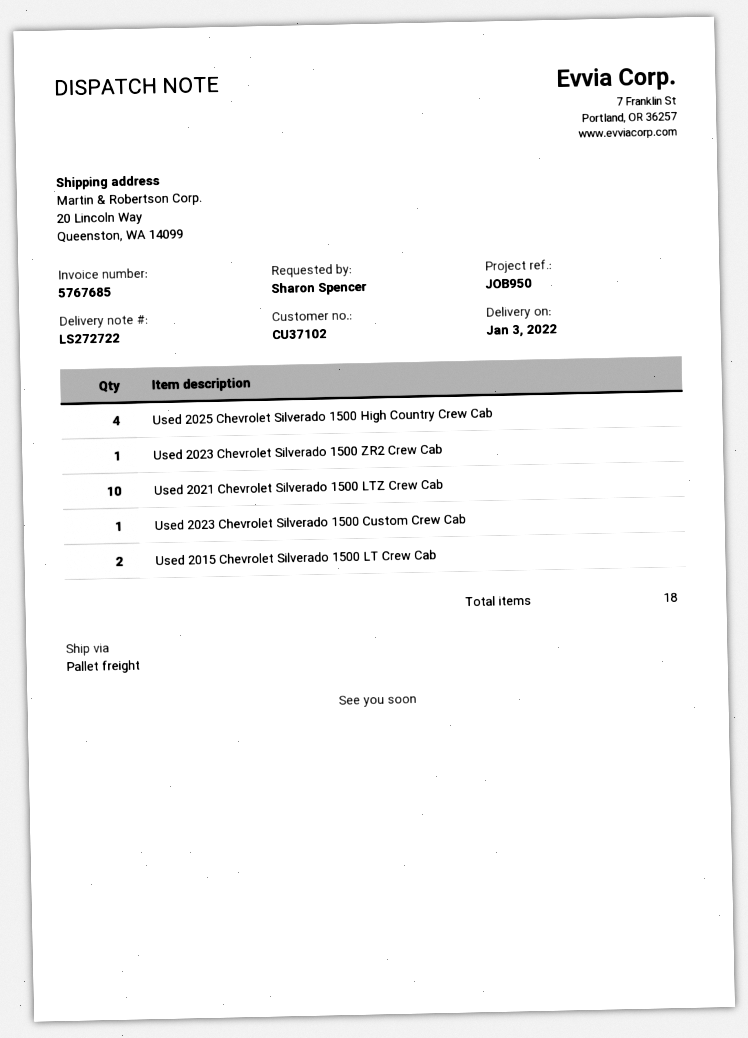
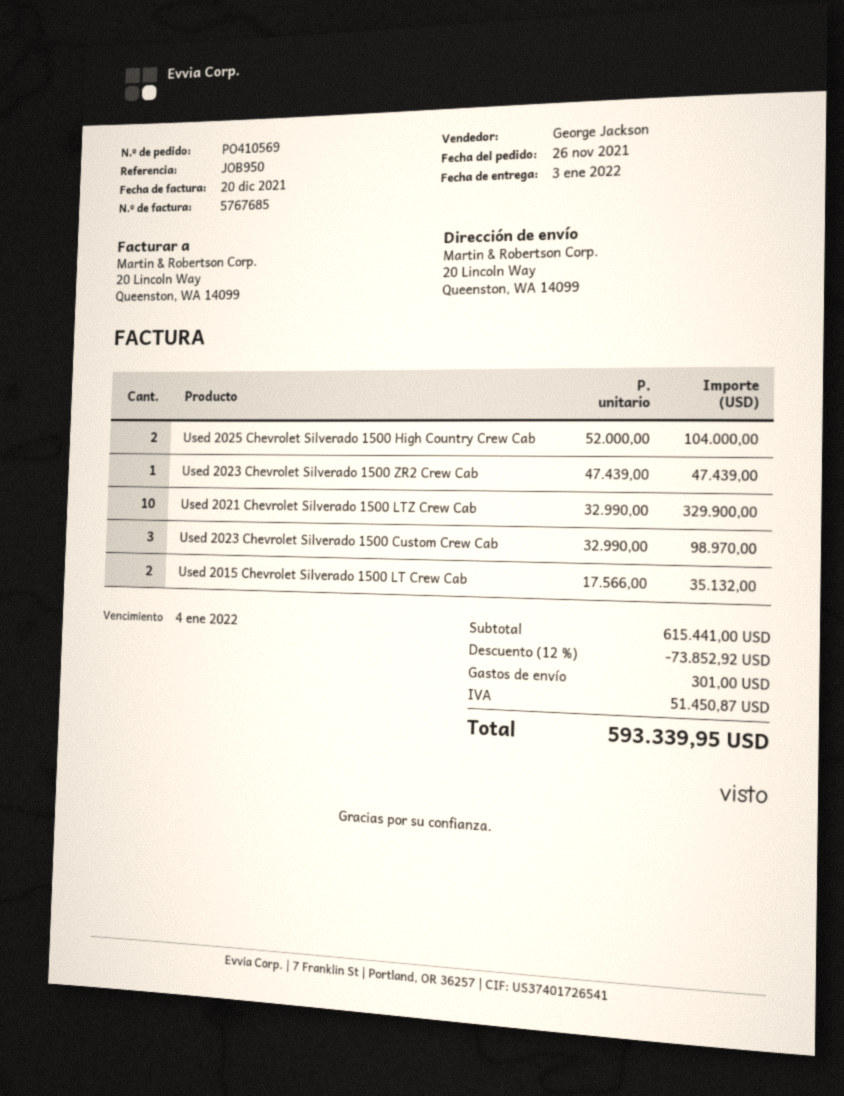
Used 2025 Chevrolet Silverado 1500 High Country Crew Cab: 4 -> 2
Used 2023 Chevrolet Silverado 1500 Custom Crew Cab: 1 -> 3

